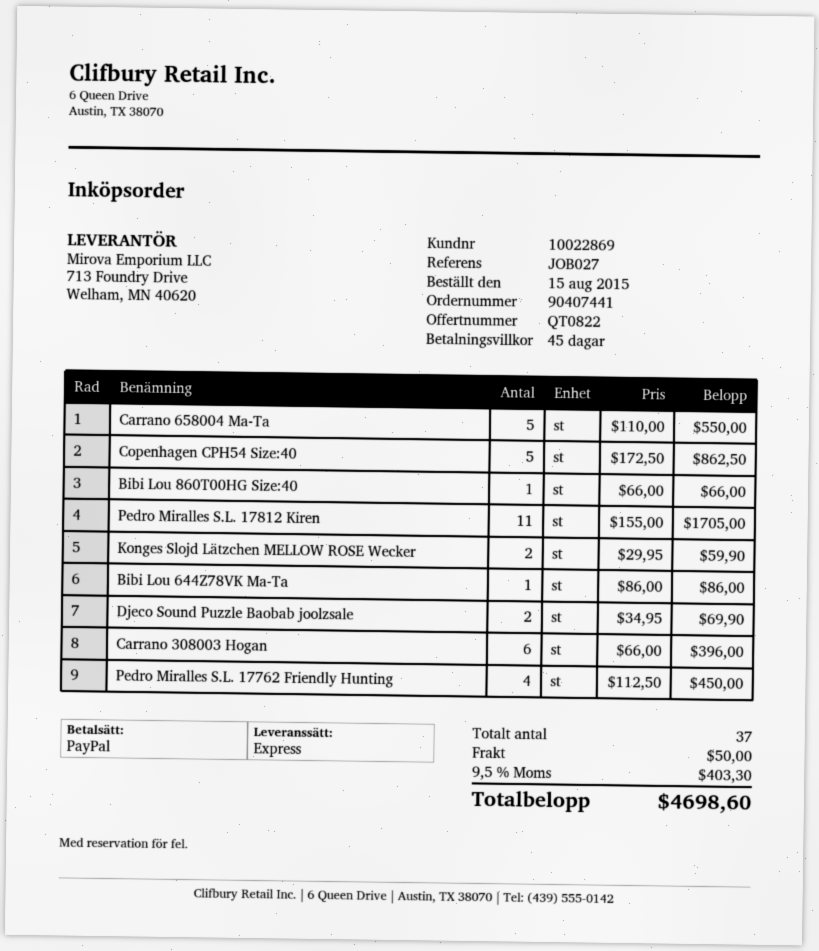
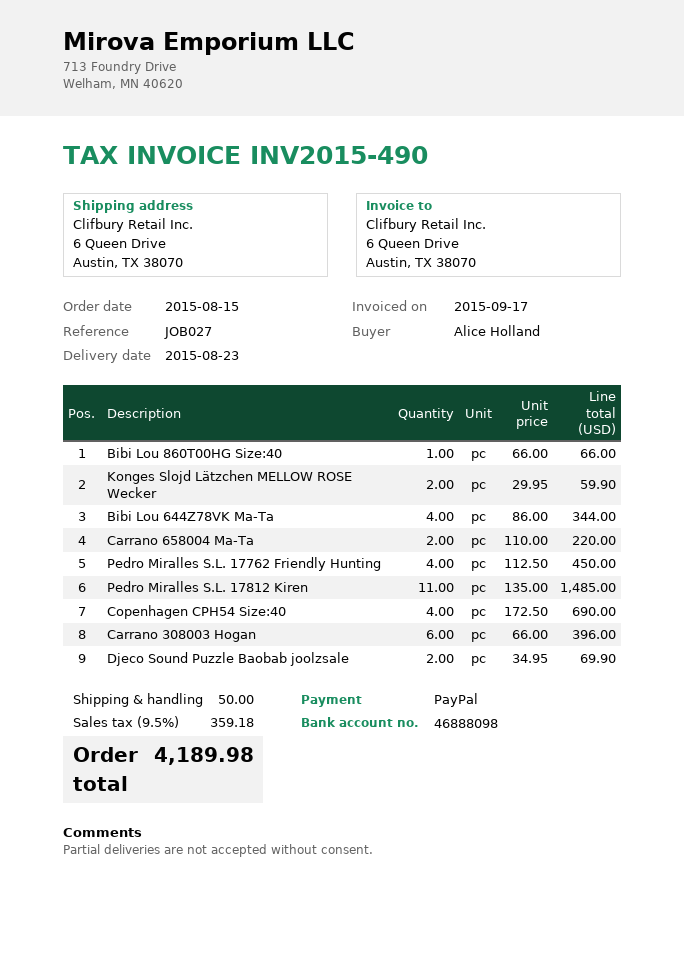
Carrano 658004 Ma-Ta: 5 x 110.00 = 550.00 -> 2 x 110.00 = 220.00
Copenhagen CPH54 Size:40: 5 x 172.50 = 862.50 -> 4 x 172.50 = 690.00
Pedro Miralles S.L. 17812 Kiren: 11 x 155.00 = 1705.00 -> 11 x 135.00 = 1485.00
Bibi Lou 644Z78VK Ma-Ta: 1 x 86.00 = 86.00 -> 4 x 86.00 = 344.00
tax: 9.5% = 403.30 -> 9.5% = 359.18
total: 4698.60 -> 4189.98

